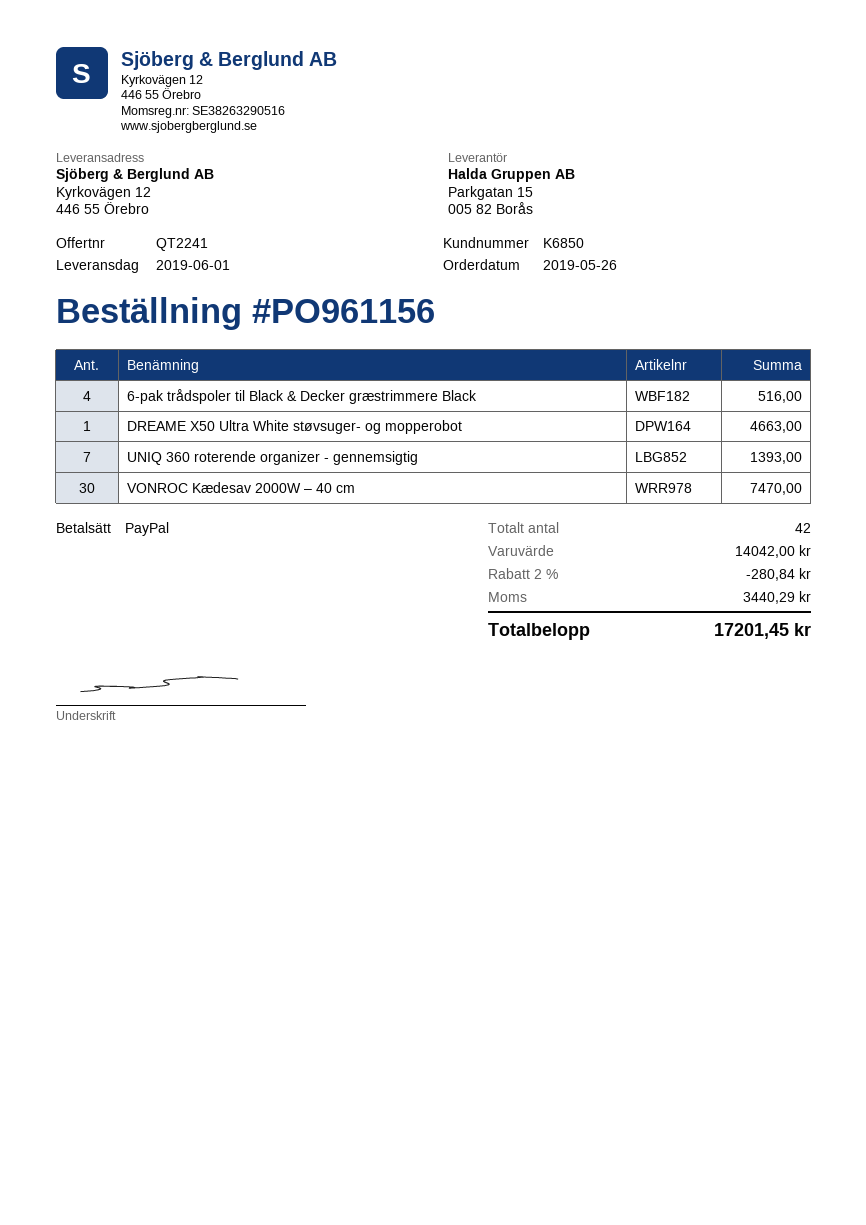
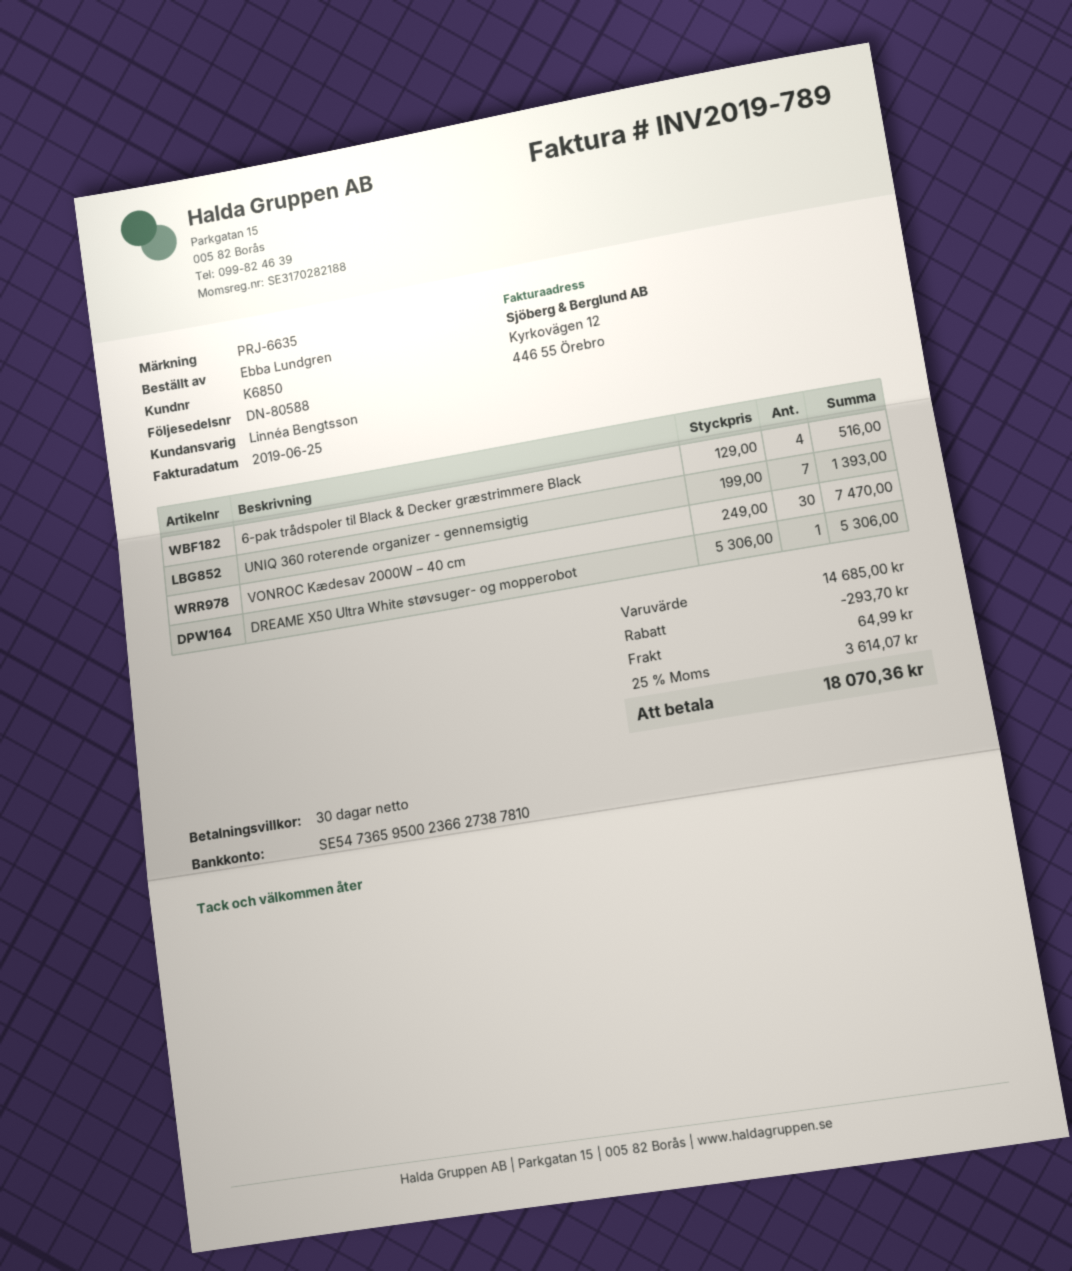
DREAME X50 Ultra White støvsuger- og mopperobot: 1 for 4663.00 -> 1 for 5306.00
subtotal: 14042.00 -> 14685.00
discount: 280.84 -> 293.70
shipping: none -> 64.99
tax: 3440.29 -> 3614.07
total: 17201.45 -> 18070.36

